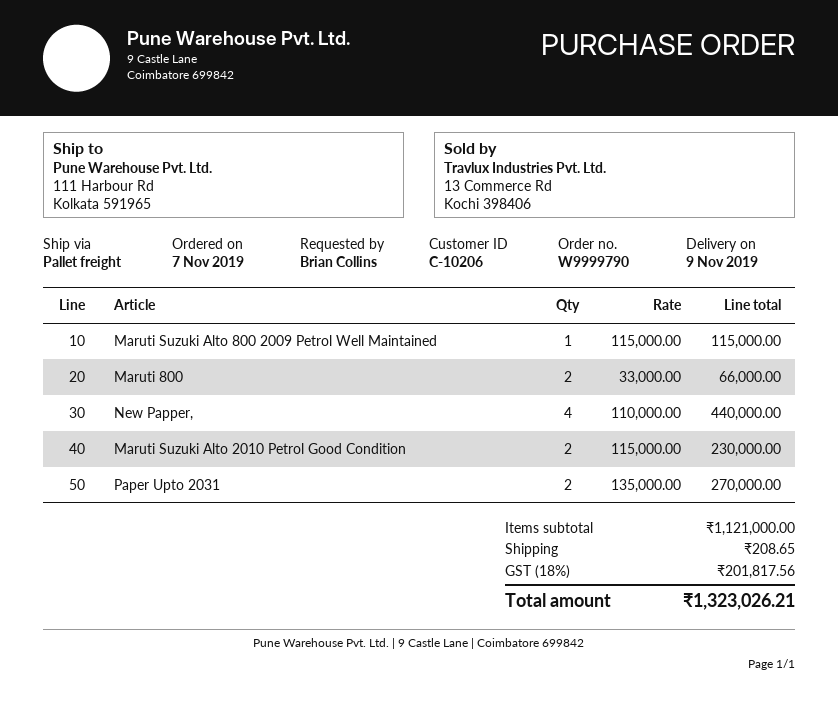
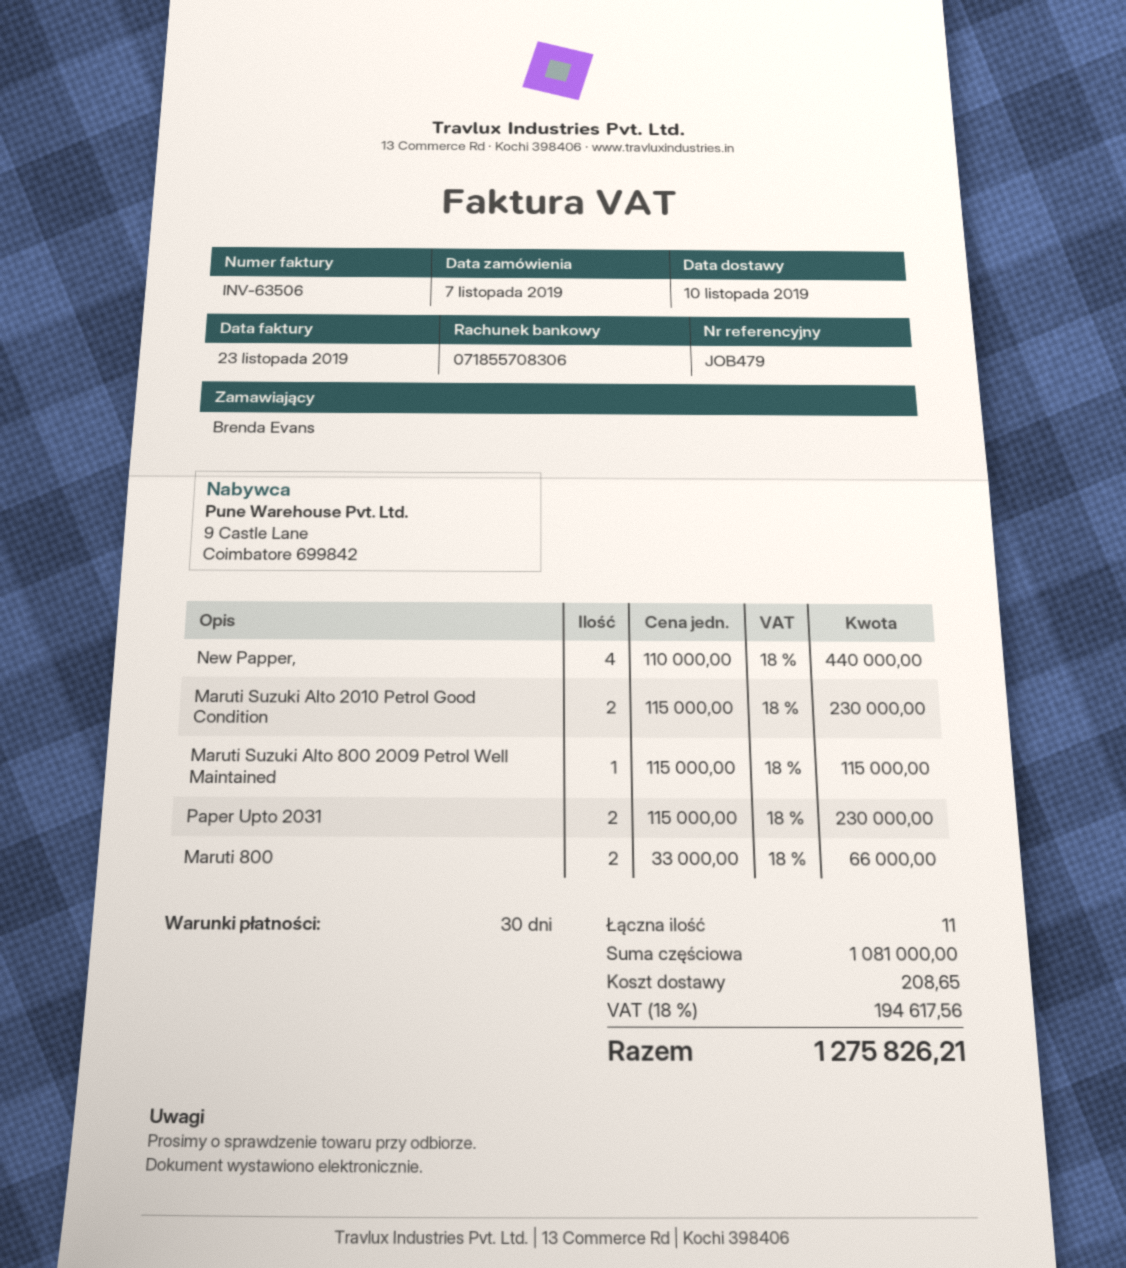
delivery date: 2019-11-09 -> 2019-11-10
ordered by: Brian Collins -> Brenda Evans
Paper Upto 2031: 2 x 135000.00 = 270000.00 -> 2 x 115000.00 = 230000.00
subtotal: 1121000.00 -> 1081000.00
tax: 18% = 201817.56 -> 18% = 194617.56
total: 1323026.21 -> 1275826.21

